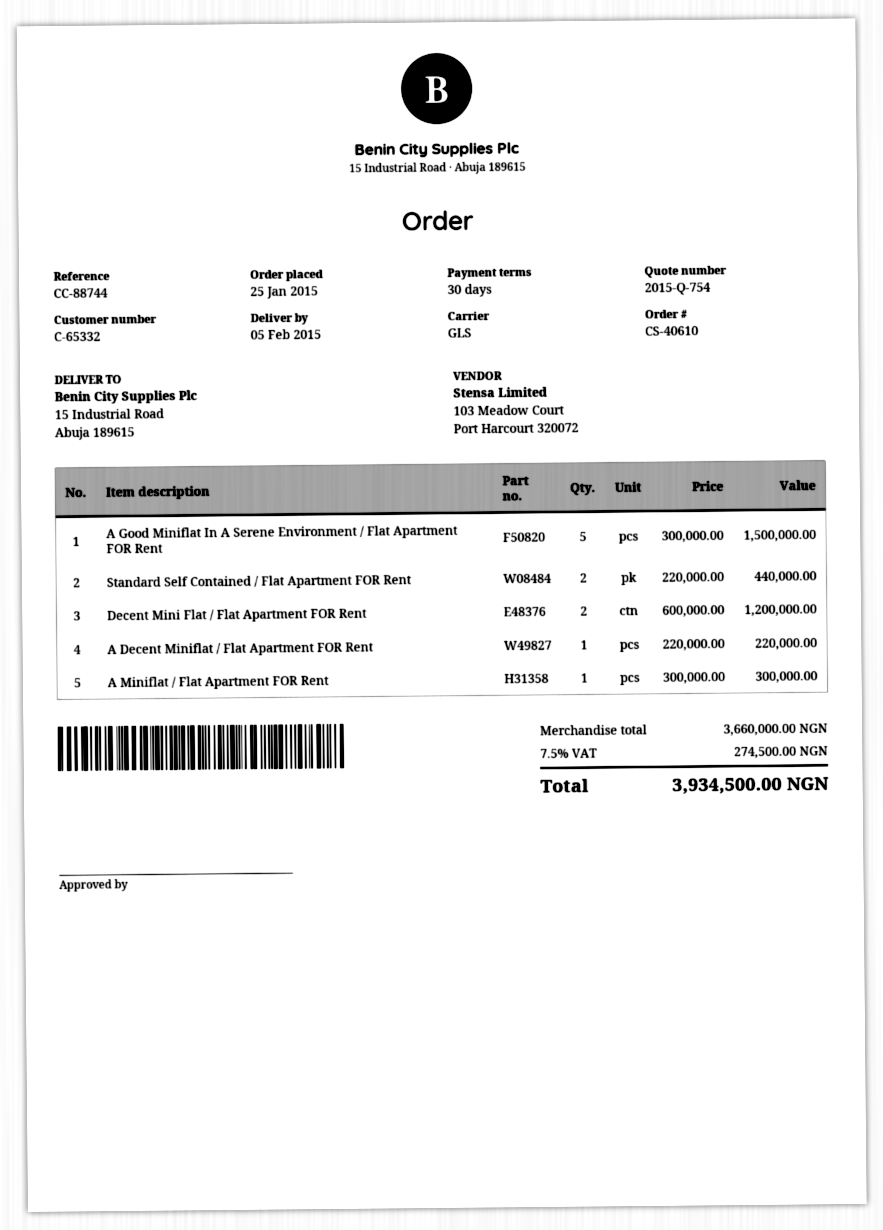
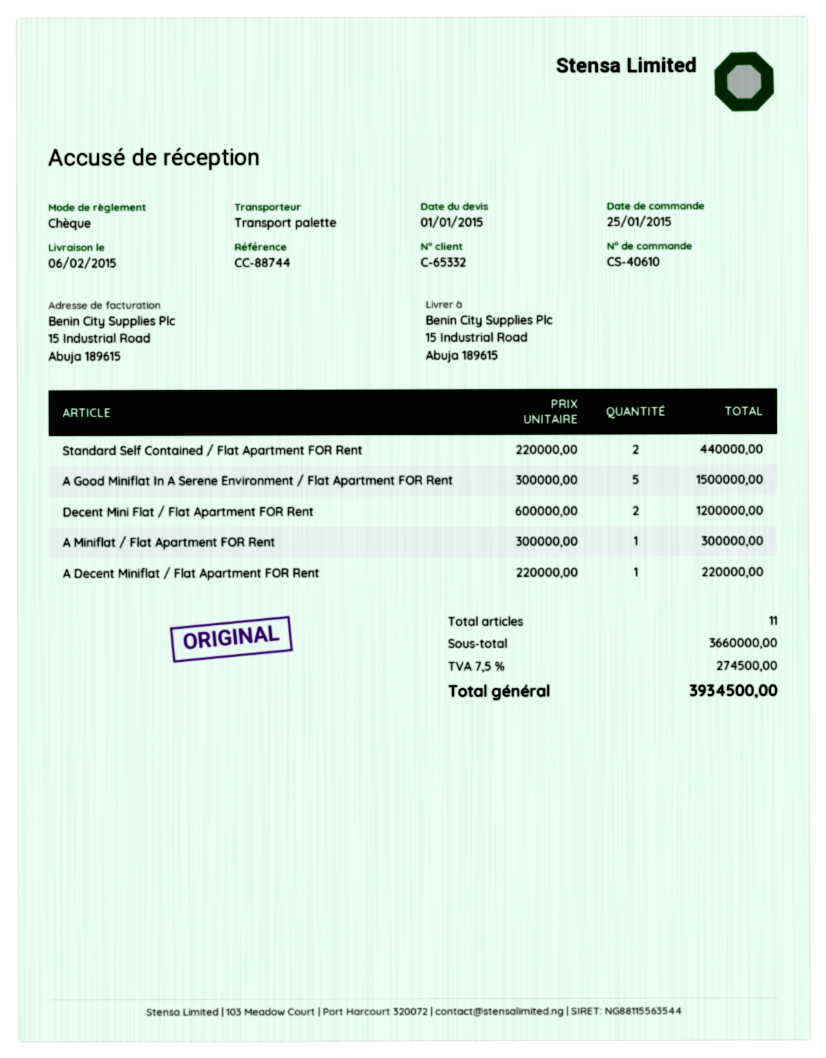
delivery date: 2015-02-05 -> 2015-02-06
shipping method: GLS -> pallet freight

